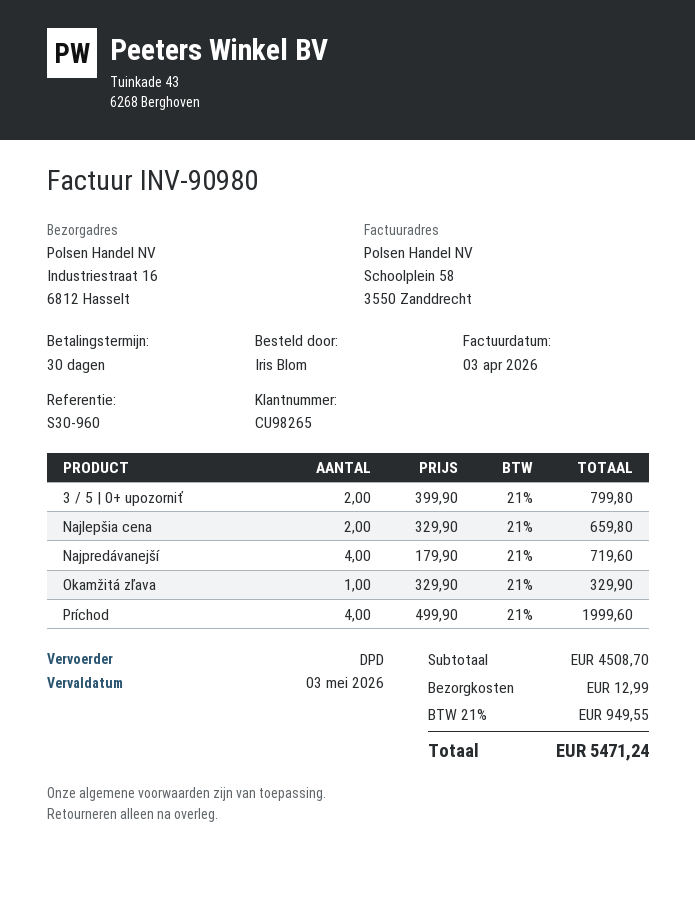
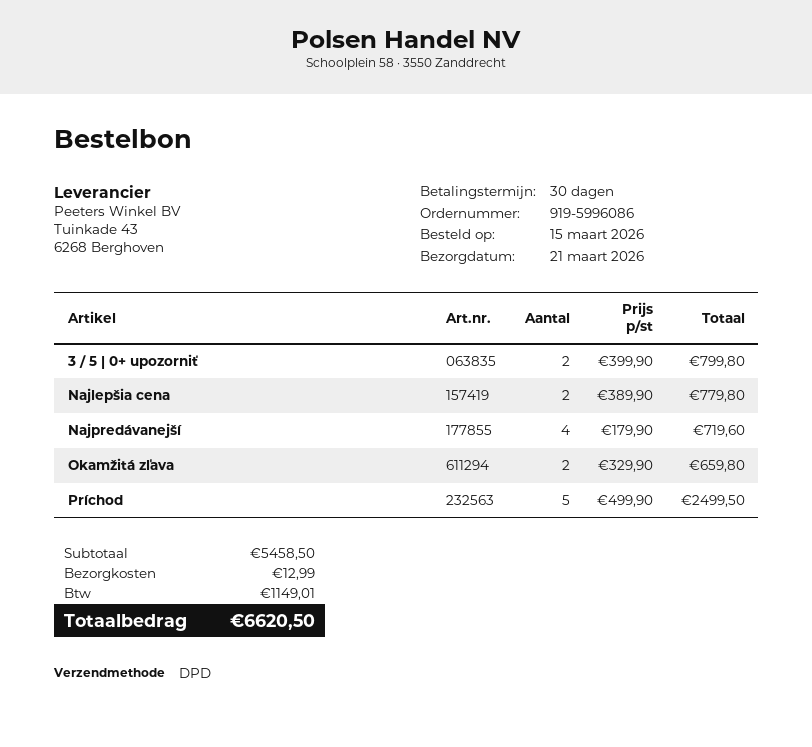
Najlepšia cena: 2 x 329.90 = 659.80 -> 2 x 389.90 = 779.80
Okamžitá zľava: 1 x 329.90 = 329.90 -> 2 x 329.90 = 659.80
Príchod: 4 x 499.90 = 1999.60 -> 5 x 499.90 = 2499.50
subtotal: 4508.70 -> 5458.50
tax: 949.55 -> 1149.01
total: 5471.24 -> 6620.50

